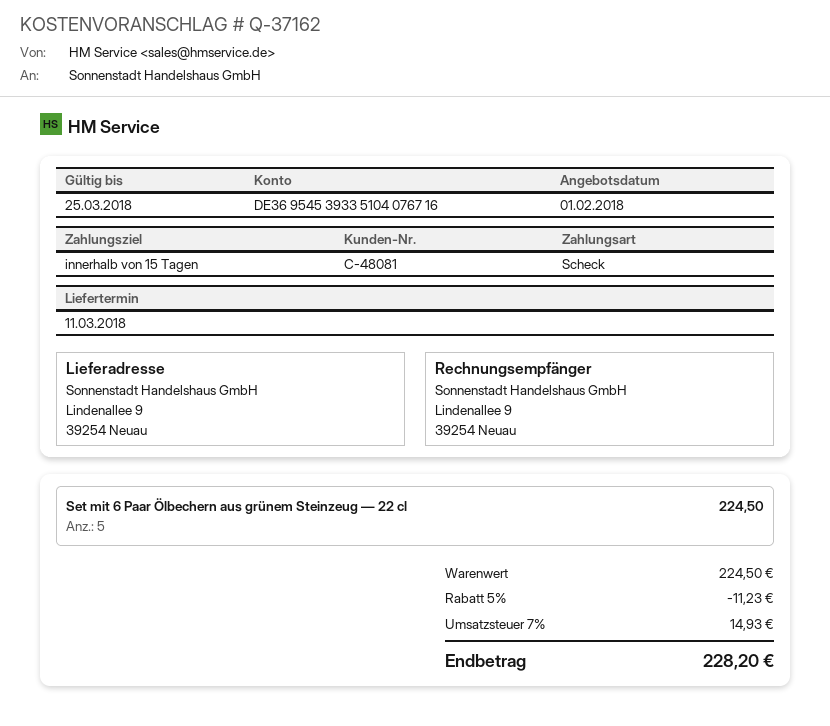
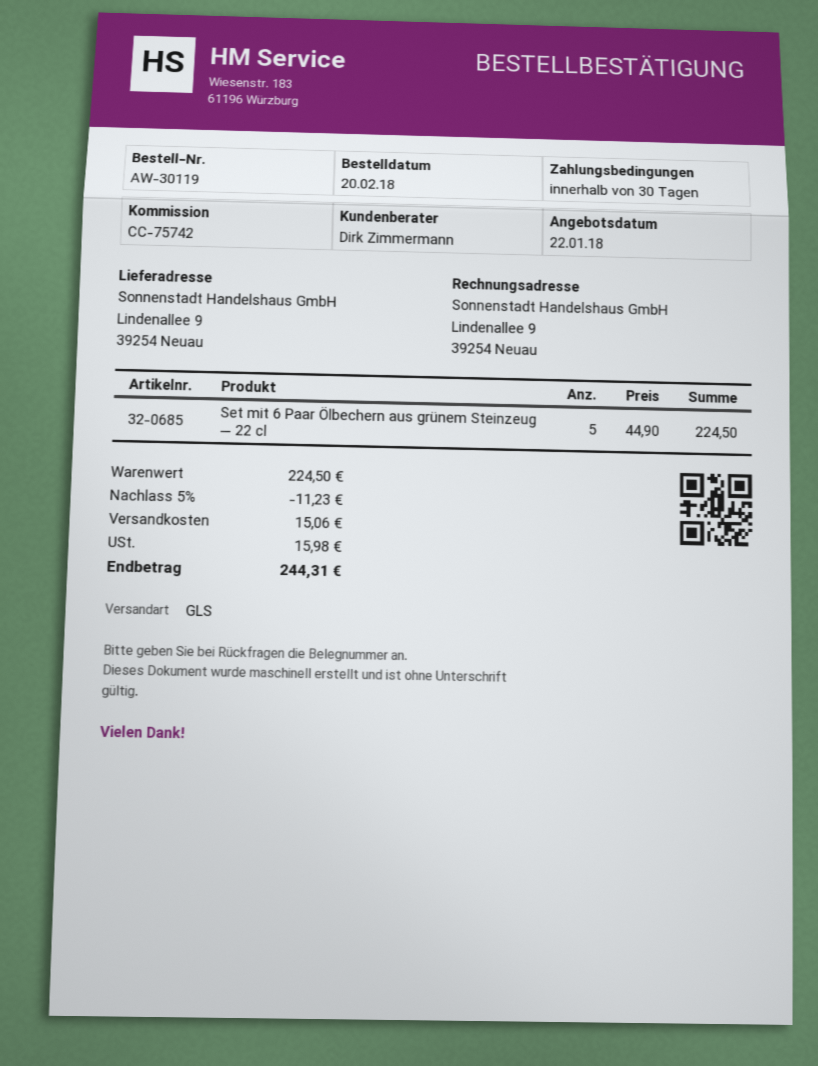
quote date: 2018-02-01 -> 2018-01-22
payment terms: 15 days -> 30 days
shipping: none -> 15.06
tax: 14.93 -> 15.98
total: 228.20 -> 244.31

